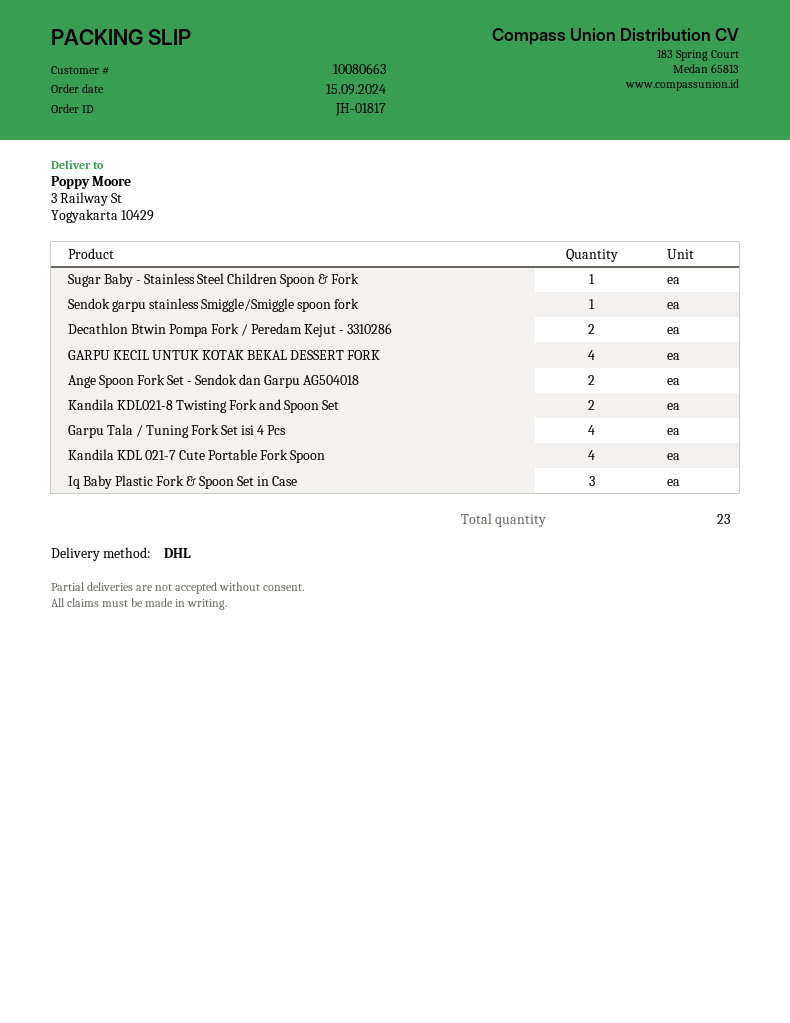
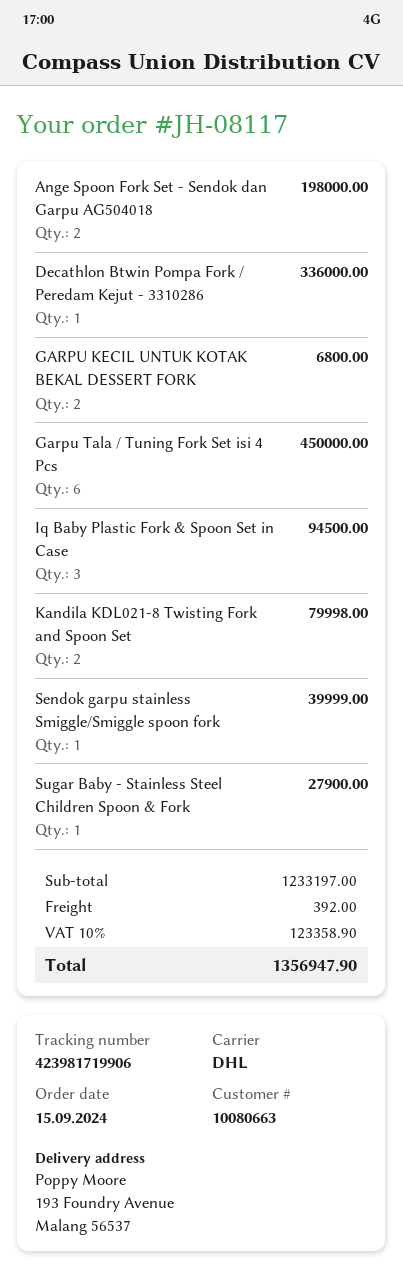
order number: JH-01817 -> JH-08117
ship to: 3 Railway St, Yogyakarta 10429 -> 193 Foundry Avenue, Malang 56537
Decathlon Btwin Pompa Fork / Peredam Kejut - 3310286: 2 -> 1
GARPU KECIL UNTUK KOTAK BEKAL DESSERT FORK: 4 -> 2
Garpu Tala / Tuning Fork Set isi 4 Pcs: 4 -> 6
Kandila KDL 021-7 Cute Portable Fork Spoon: 4 -> none

